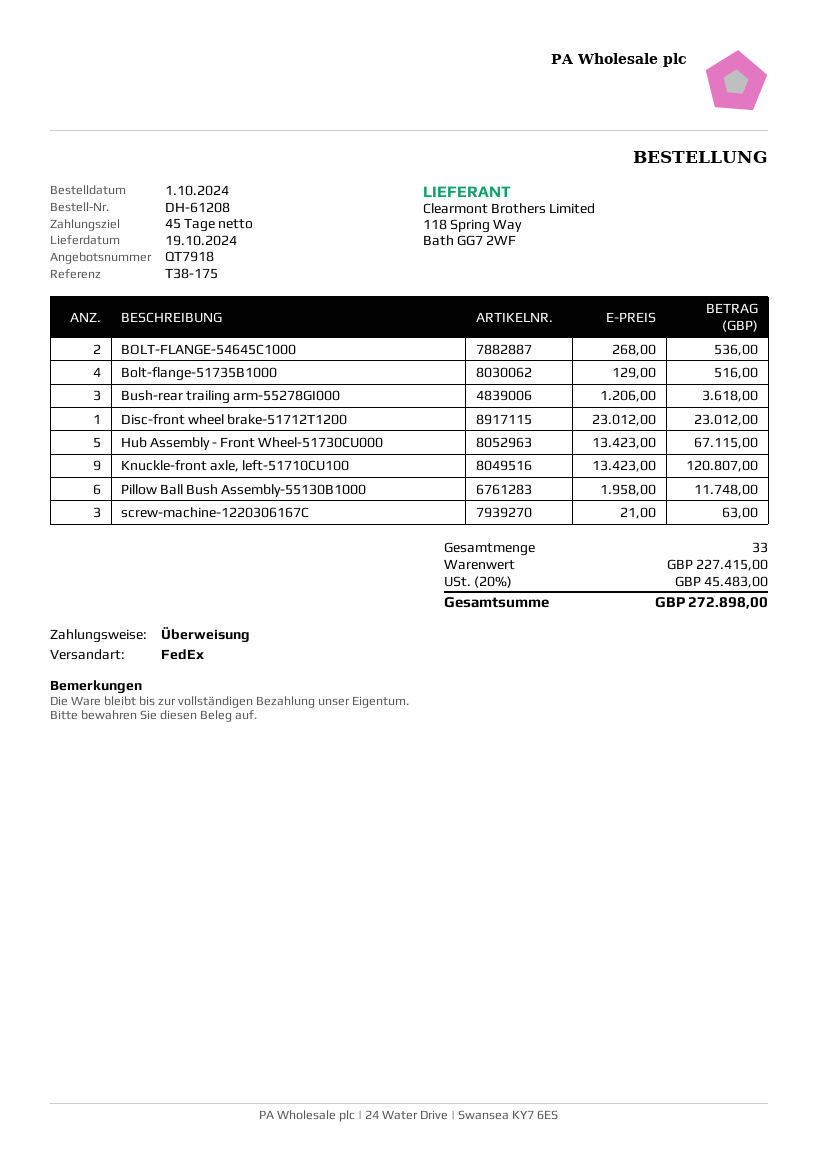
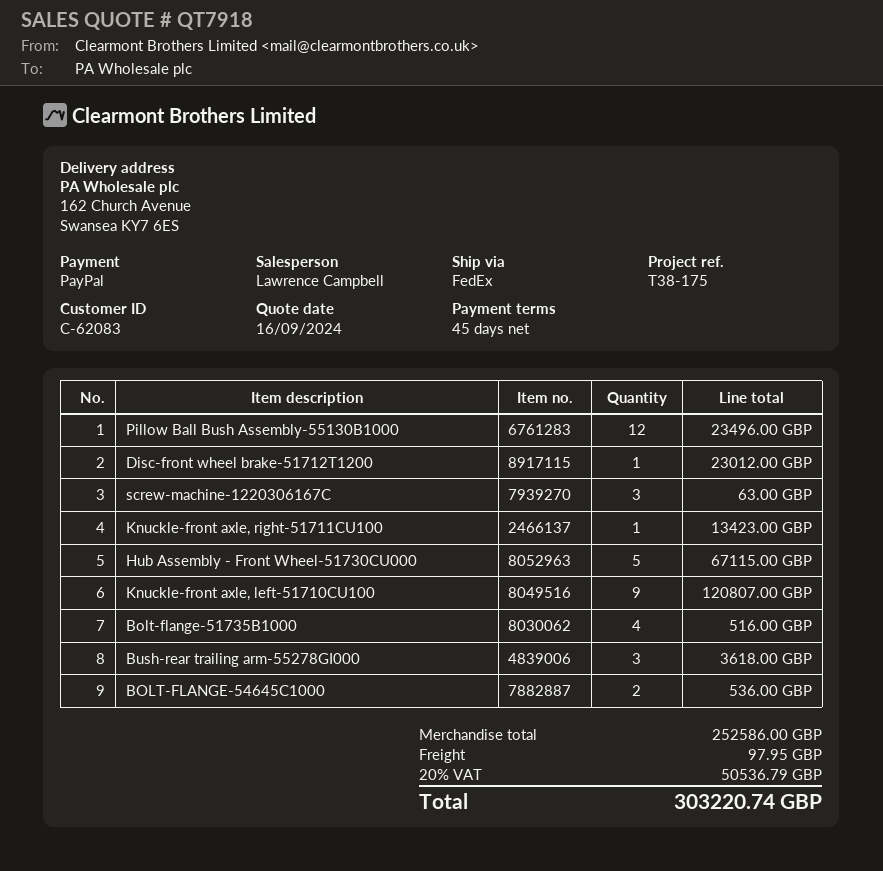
payment method: bank transfer -> PayPal
Pillow Ball Bush Assembly-55130B1000: 6 for 11748.00 -> 12 for 23496.00
Knuckle-front axle, right-51711CU100: none -> 1 for 13423.00
subtotal: 227415.00 -> 252586.00
shipping: none -> 97.95
tax: 20% = 45483.00 -> 20% = 50536.79
total: 272898.00 -> 303220.74

